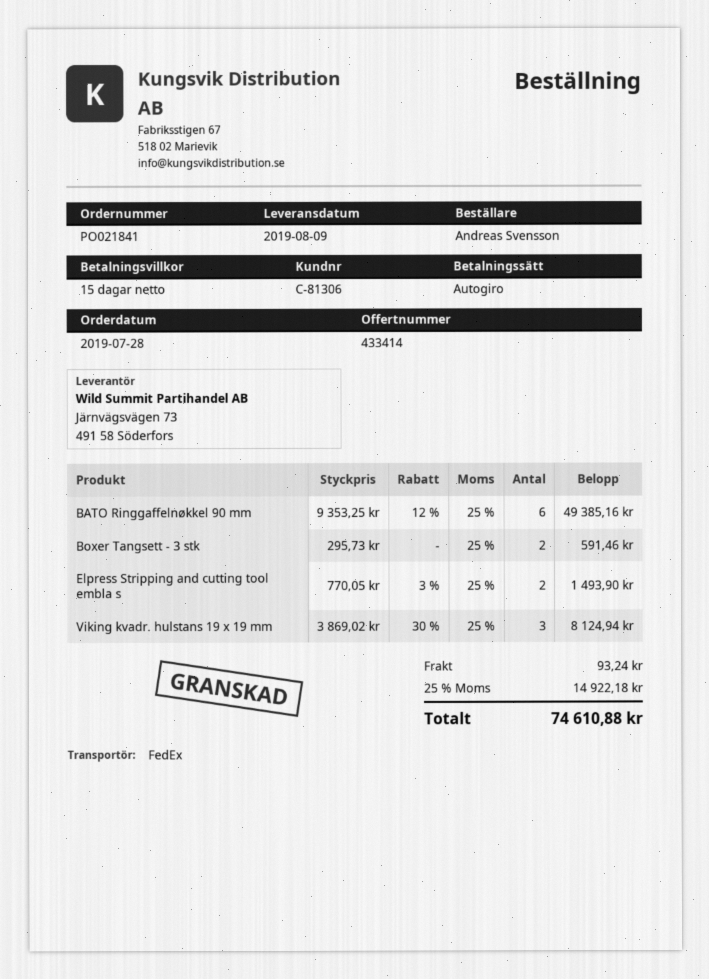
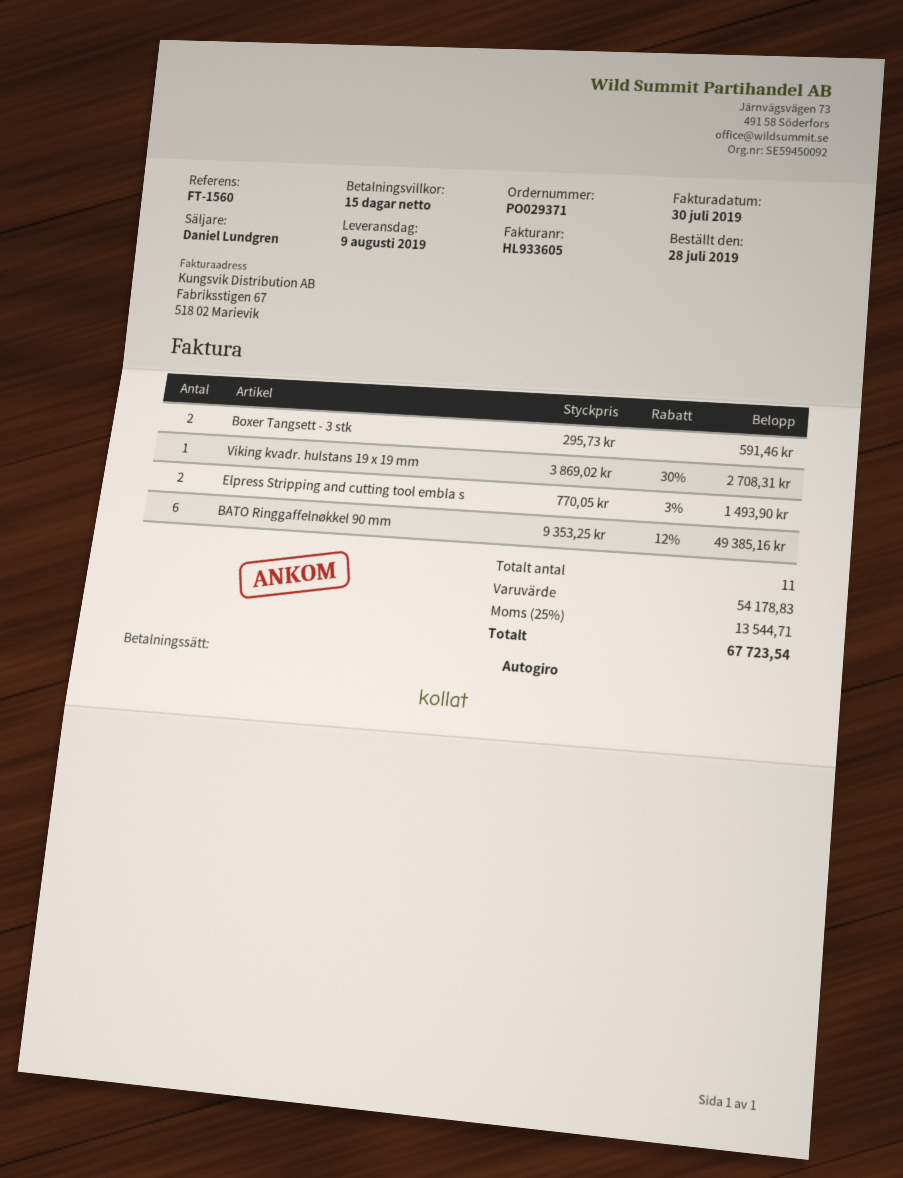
order number: PO021841 -> PO029371
Viking kvadr. hulstans 19 x 19 mm: 3 x 3869.02 - 30% = 8124.94 -> 1 x 3869.02 - 30% = 2708.31
shipping: 93.24 -> none
tax: 25% = 14922.18 -> 25% = 13544.71
total: 74610.88 -> 67723.54

